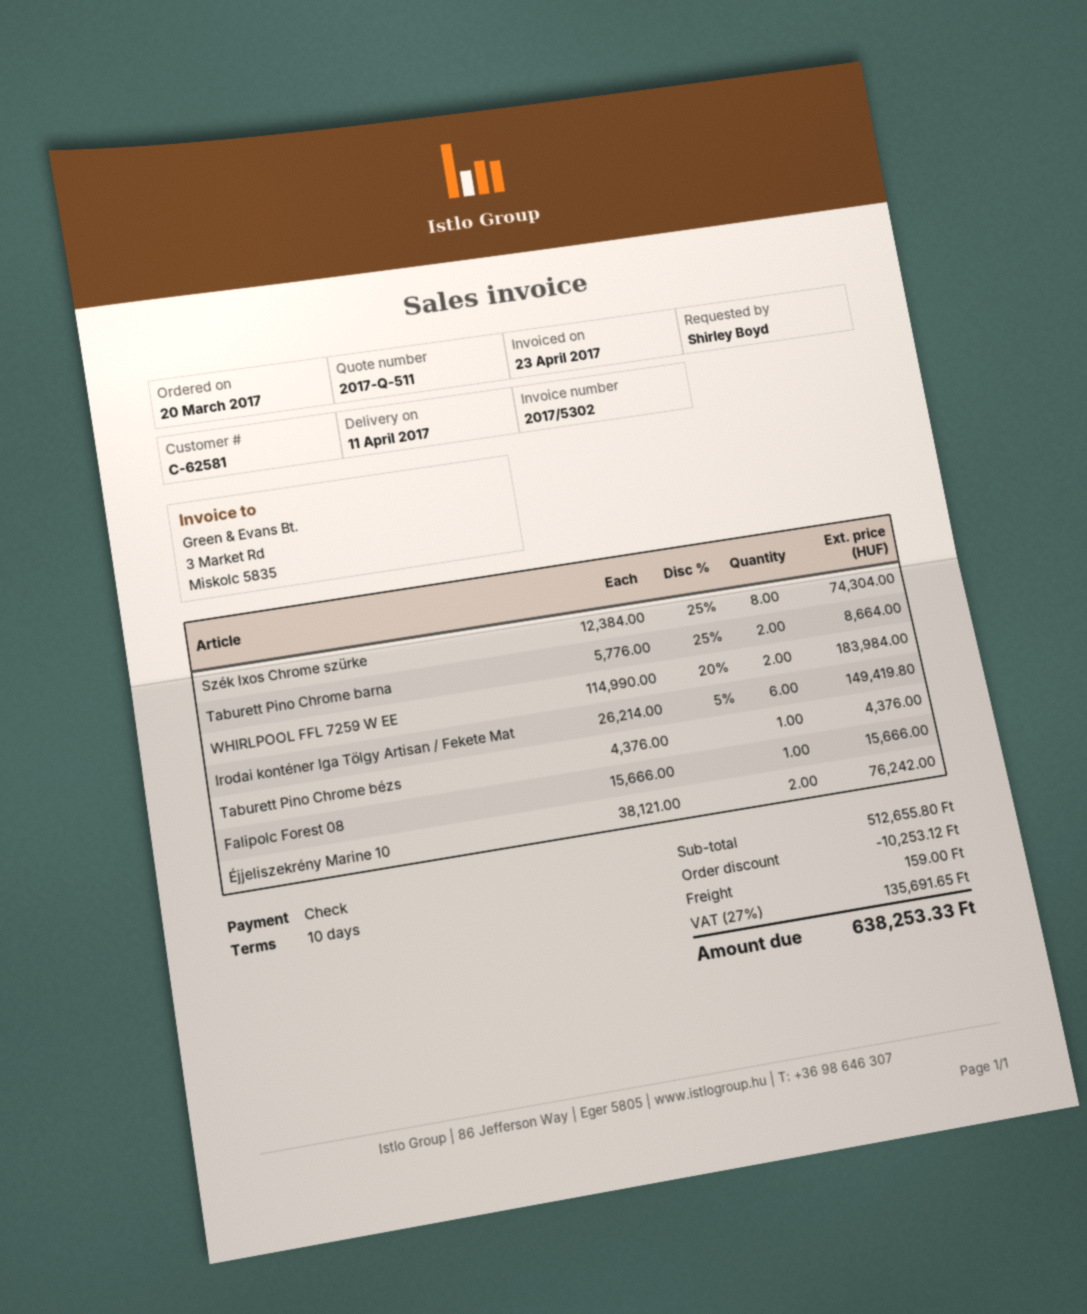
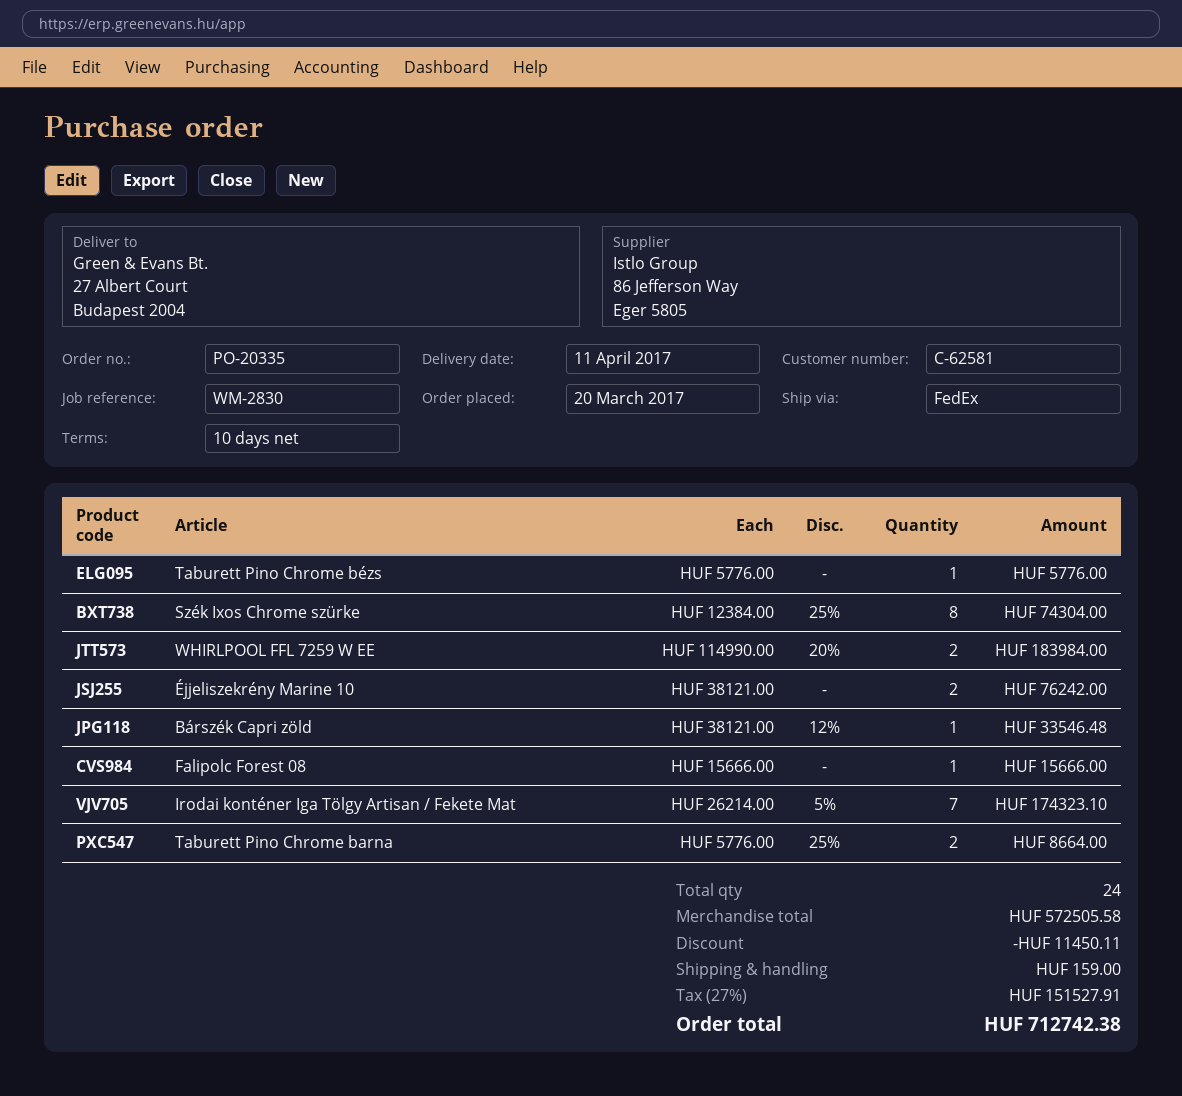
Irodai konténer Iga Tölgy Artisan / Fekete Mat: 6 x 26214.00 - 5% = 149419.80 -> 7 x 26214.00 - 5% = 174323.10
Taburett Pino Chrome bézs: 1 x 4376.00 = 4376.00 -> 1 x 5776.00 = 5776.00
Bárszék Capri zöld: none -> 1 x 38121.00 - 12% = 33546.48
subtotal: 512655.80 -> 572505.58
discount: 10253.12 -> 11450.11
tax: 27% = 135691.65 -> 27% = 151527.91
total: 638253.33 -> 712742.38

